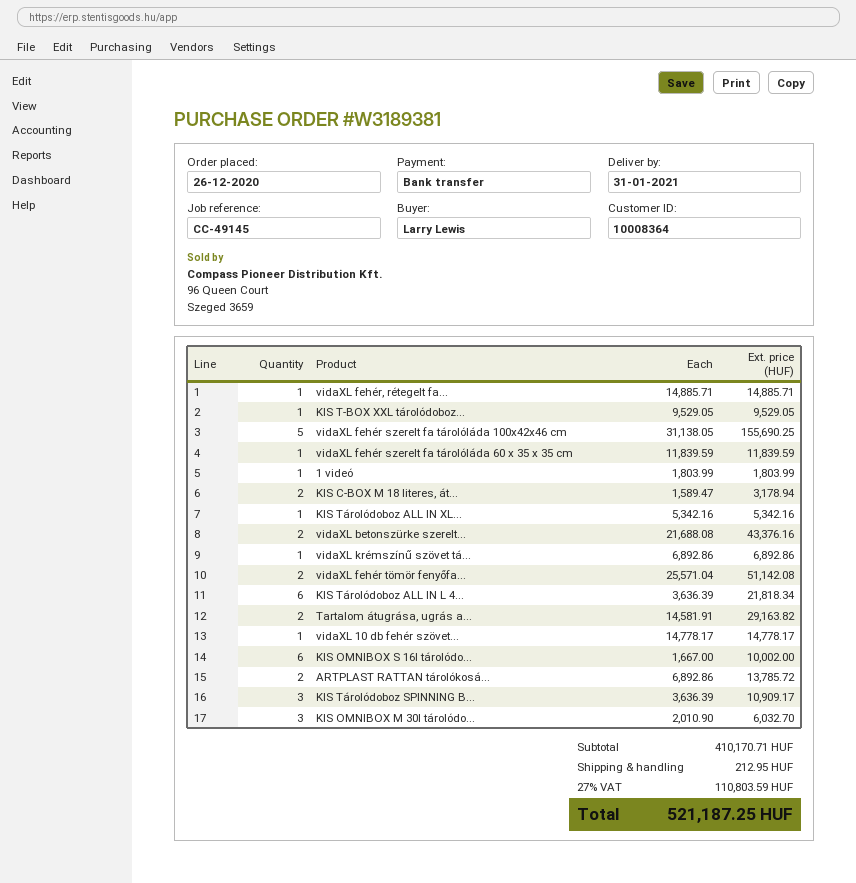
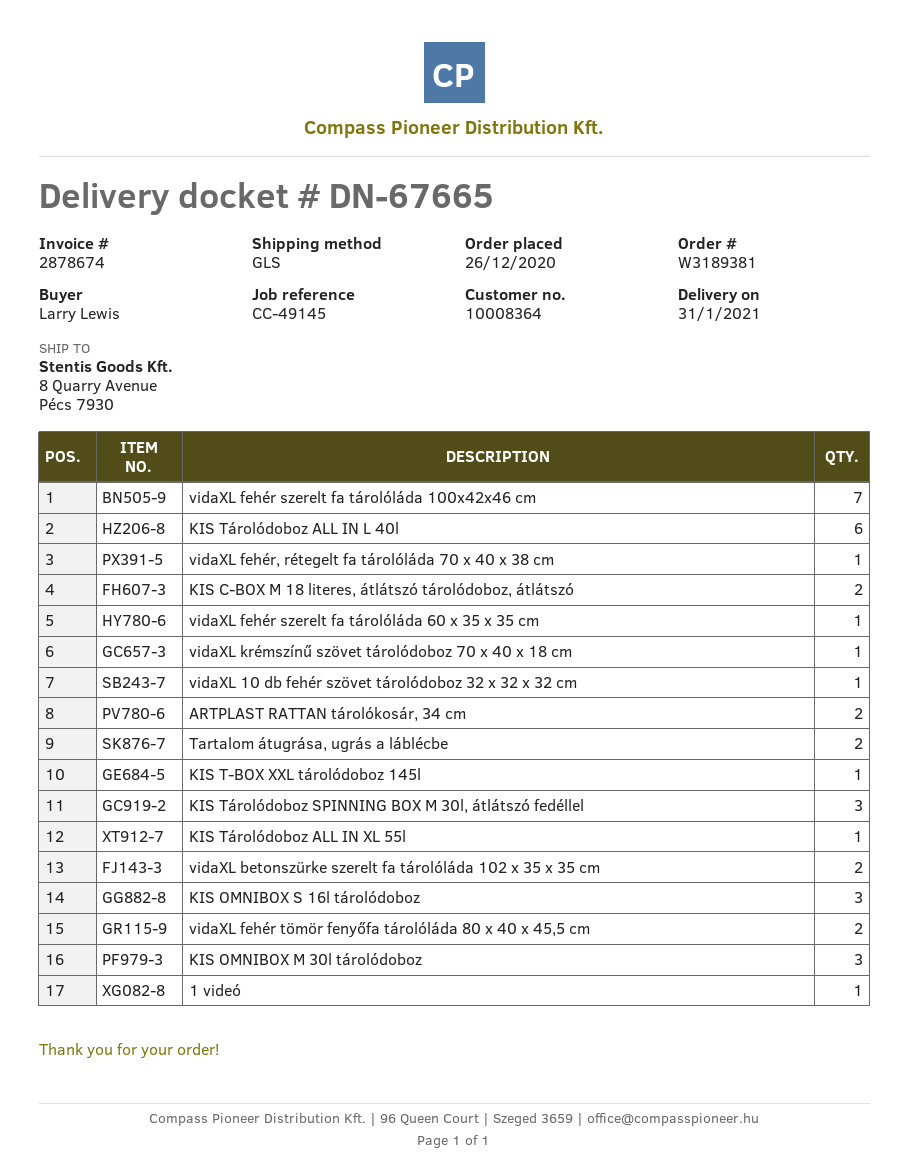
vidaXL fehér szerelt fa tárolóláda 100x42x46 cm: 5 -> 7
KIS OMNIBOX S 16l tárolódo...: 6 -> 3

